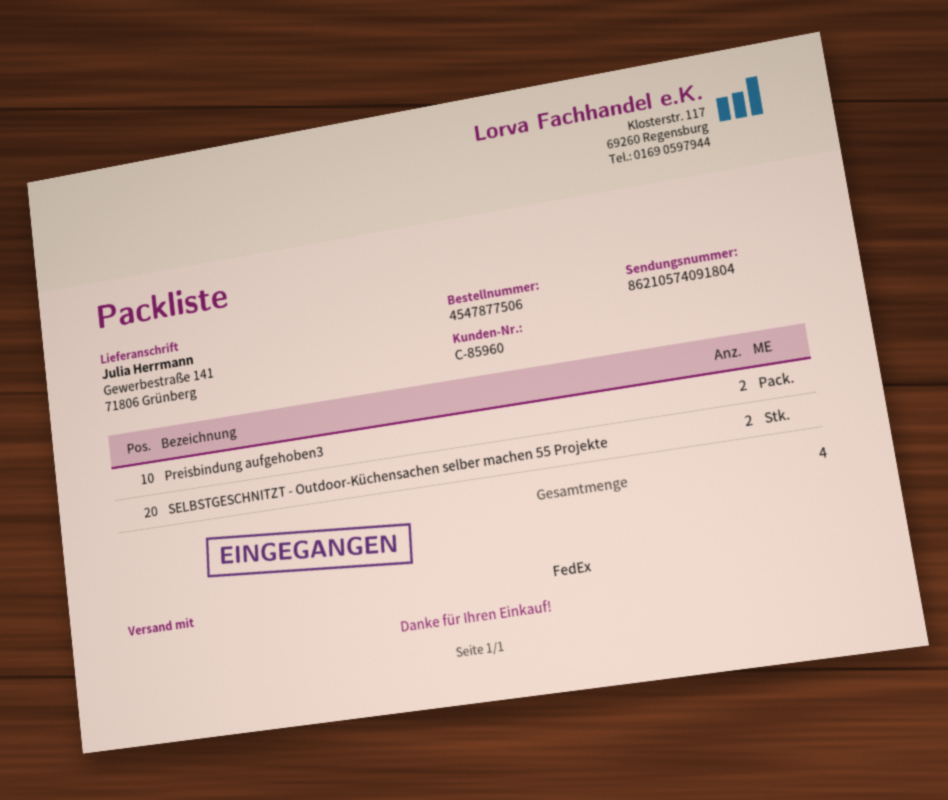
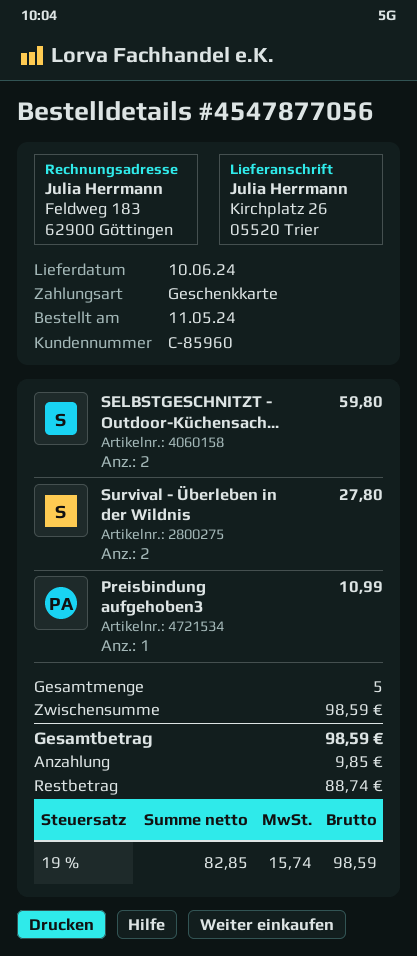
order number: 4547877506 -> 4547877056
ship to: Gewerbestraße 141, 71806 Grünberg -> Kirchplatz 26, 05520 Trier
Preisbindung aufgehoben3: 2 -> 1
Survival - Überleben in der Wildnis: none -> 2
total quantity: 4 -> 5

